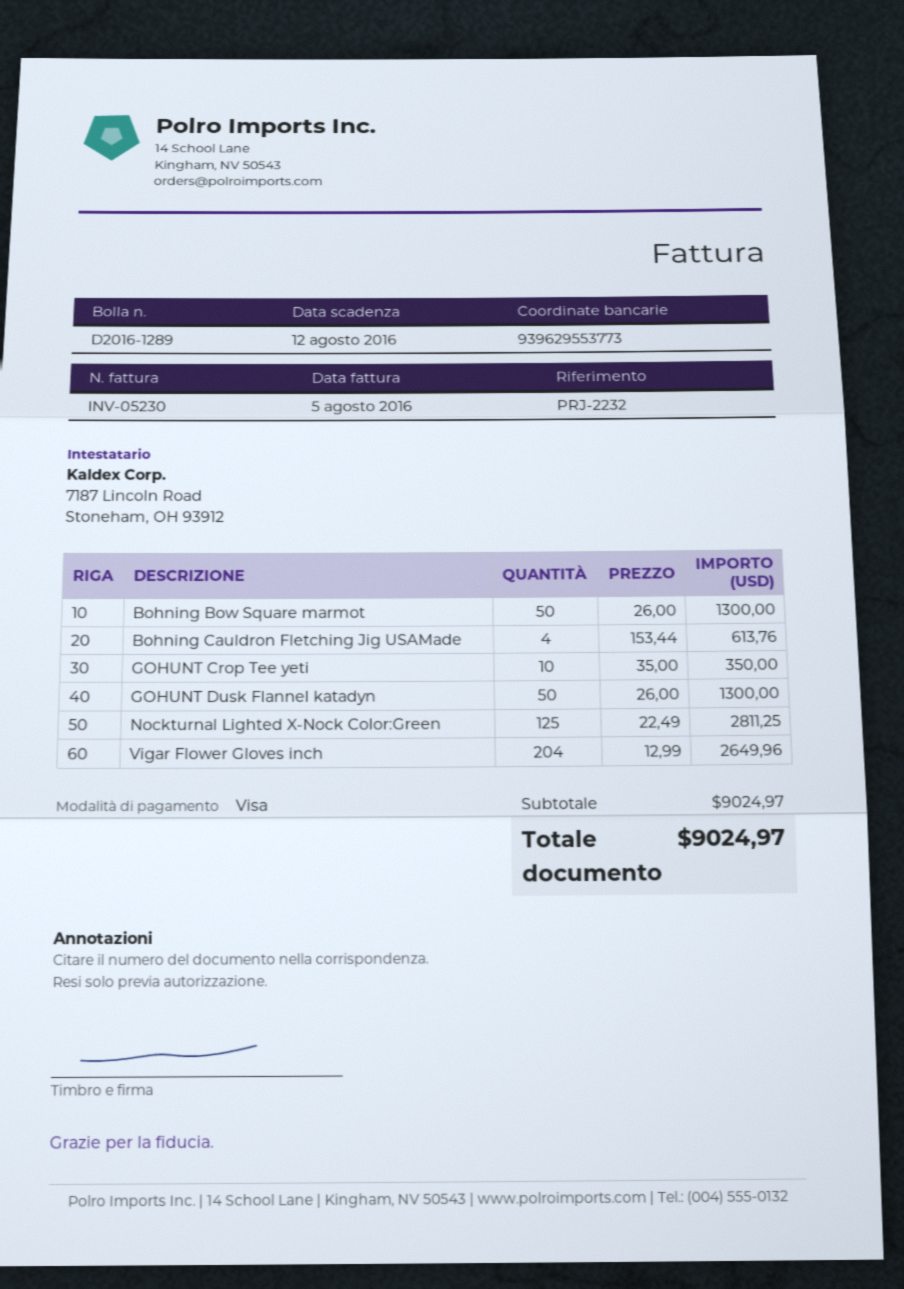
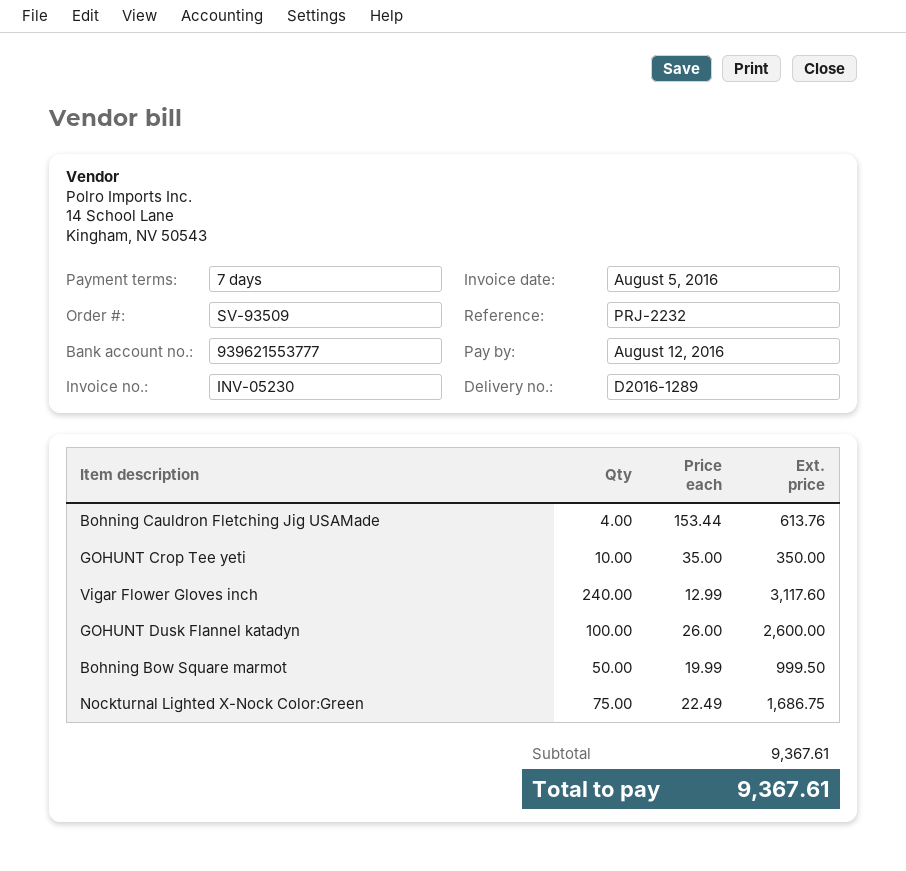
bank account: 939629553773 -> 939621553777
Bohning Bow Square marmot: 50 x 26.00 = 1300.00 -> 50 x 19.99 = 999.50
GOHUNT Dusk Flannel katadyn: 50 x 26.00 = 1300.00 -> 100 x 26.00 = 2600.00
Nockturnal Lighted X-Nock Color:Green: 125 x 22.49 = 2811.25 -> 75 x 22.49 = 1686.75
Vigar Flower Gloves inch: 204 x 12.99 = 2649.96 -> 240 x 12.99 = 3117.60
subtotal: 9024.97 -> 9367.61
total: 9024.97 -> 9367.61

